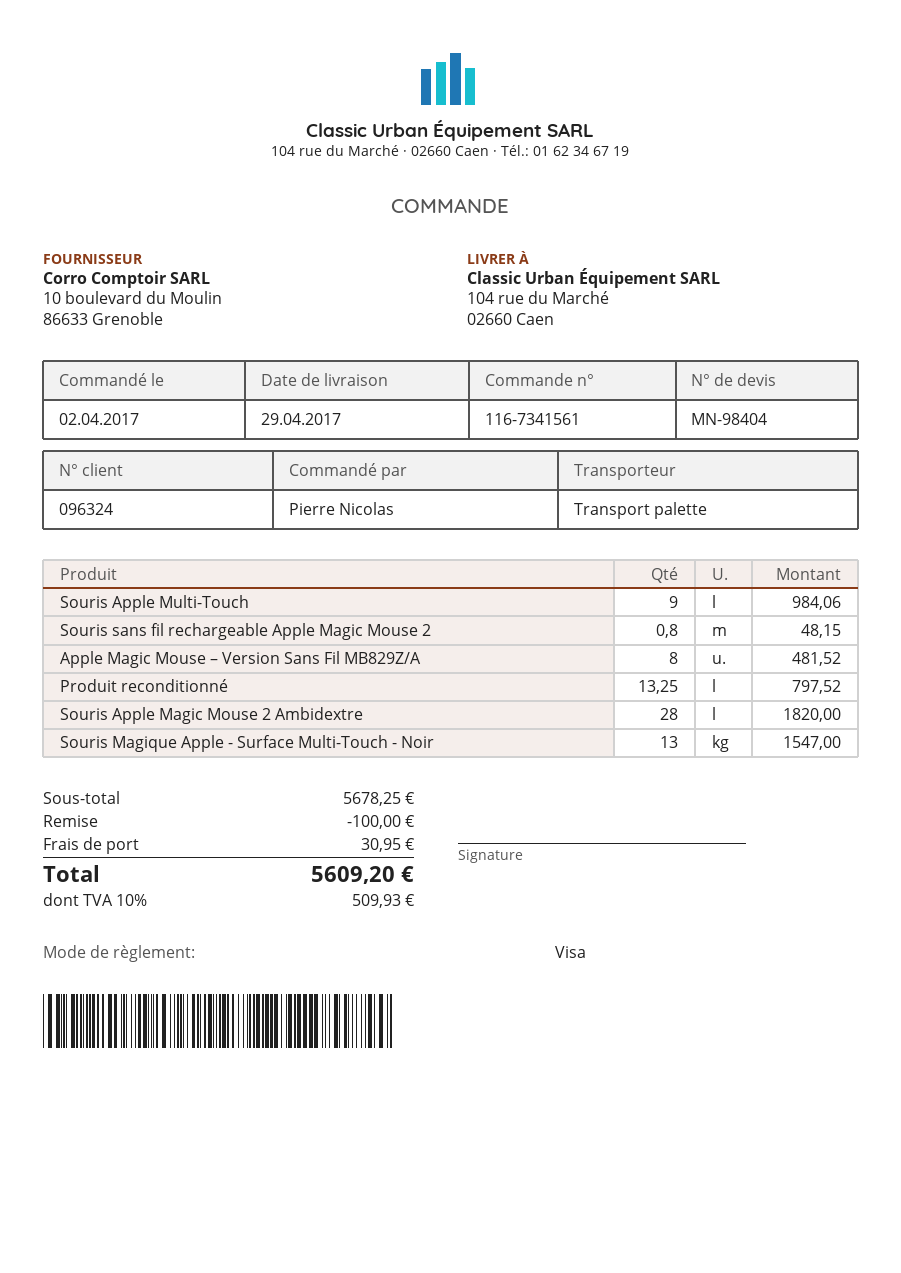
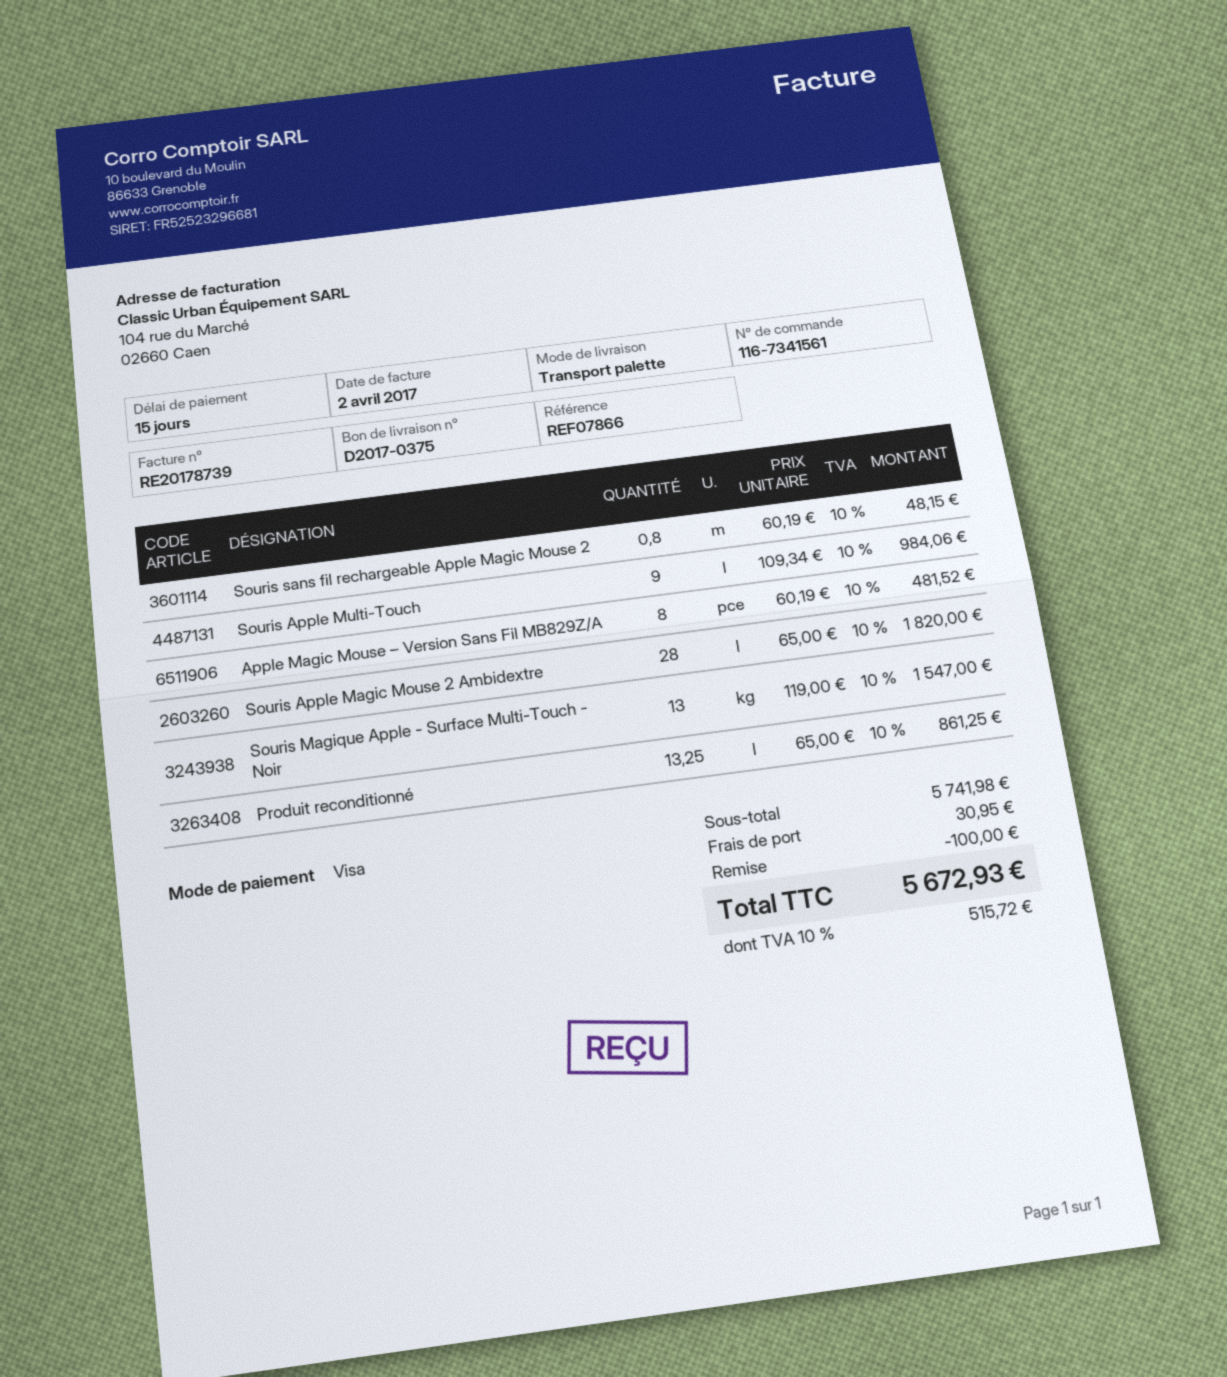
Produit reconditionné: 13.25 for 797.52 -> 13.25 for 861.25
subtotal: 5678.25 -> 5741.98
tax: 10% = 509.93 -> 10% = 515.72
total: 5609.20 -> 5672.93

